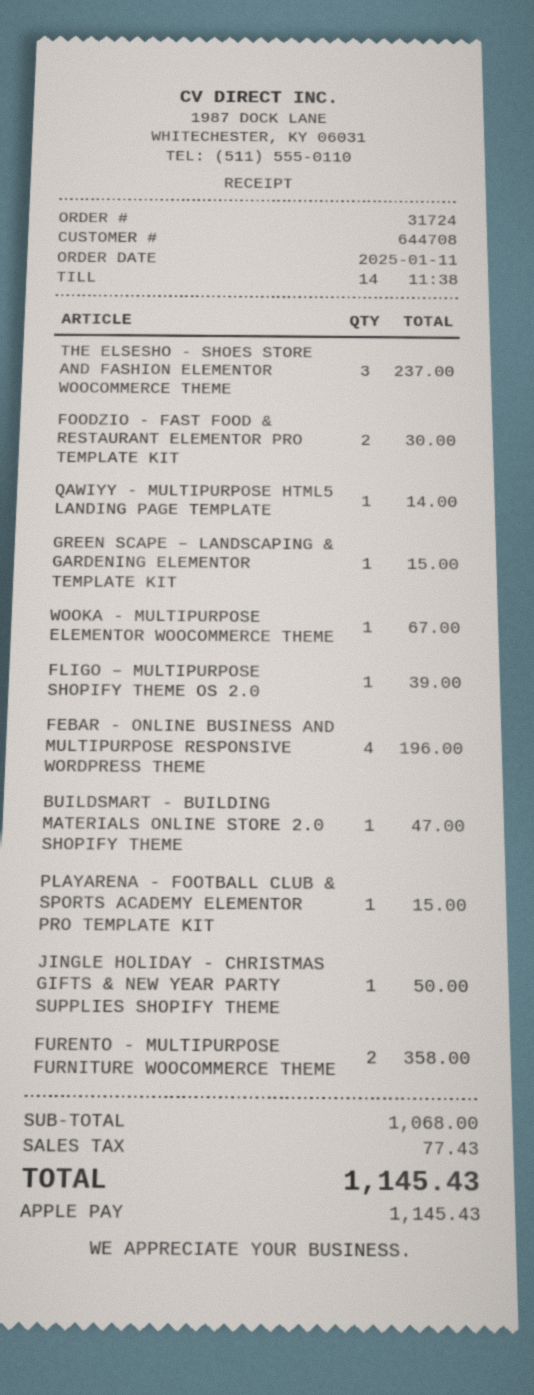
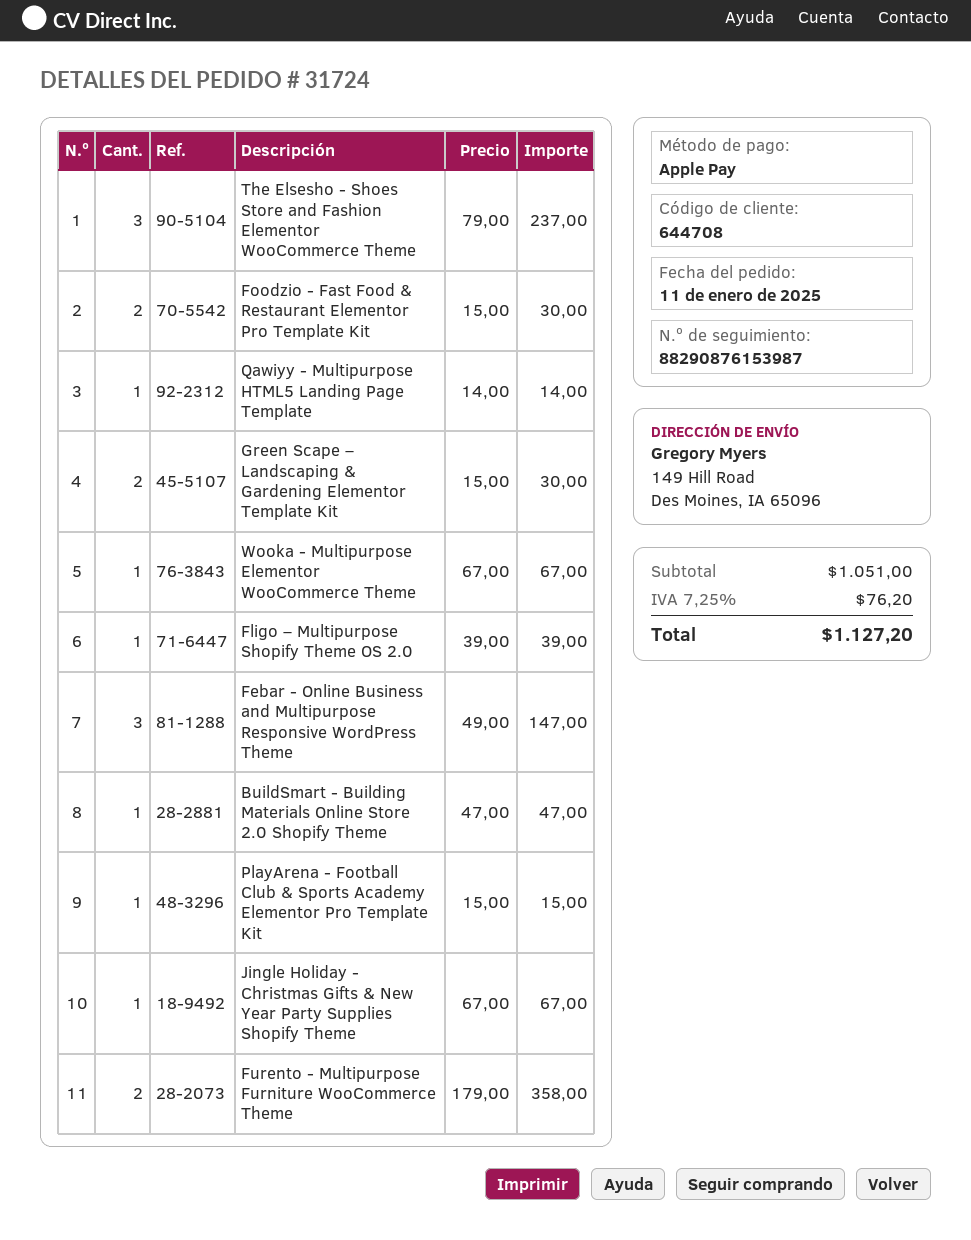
GREEN SCAPE – LANDSCAPING & GARDENING ELEMENTOR TEMPLATE KIT: 1 for 15.00 -> 2 for 30.00
FEBAR - ONLINE BUSINESS AND MULTIPURPOSE RESPONSIVE WORDPRESS THEME: 4 for 196.00 -> 3 for 147.00
JINGLE HOLIDAY - CHRISTMAS GIFTS & NEW YEAR PARTY SUPPLIES SHOPIFY THEME: 1 for 50.00 -> 1 for 67.00
subtotal: 1068.00 -> 1051.00
tax: 77.43 -> 76.20
total: 1145.43 -> 1127.20

